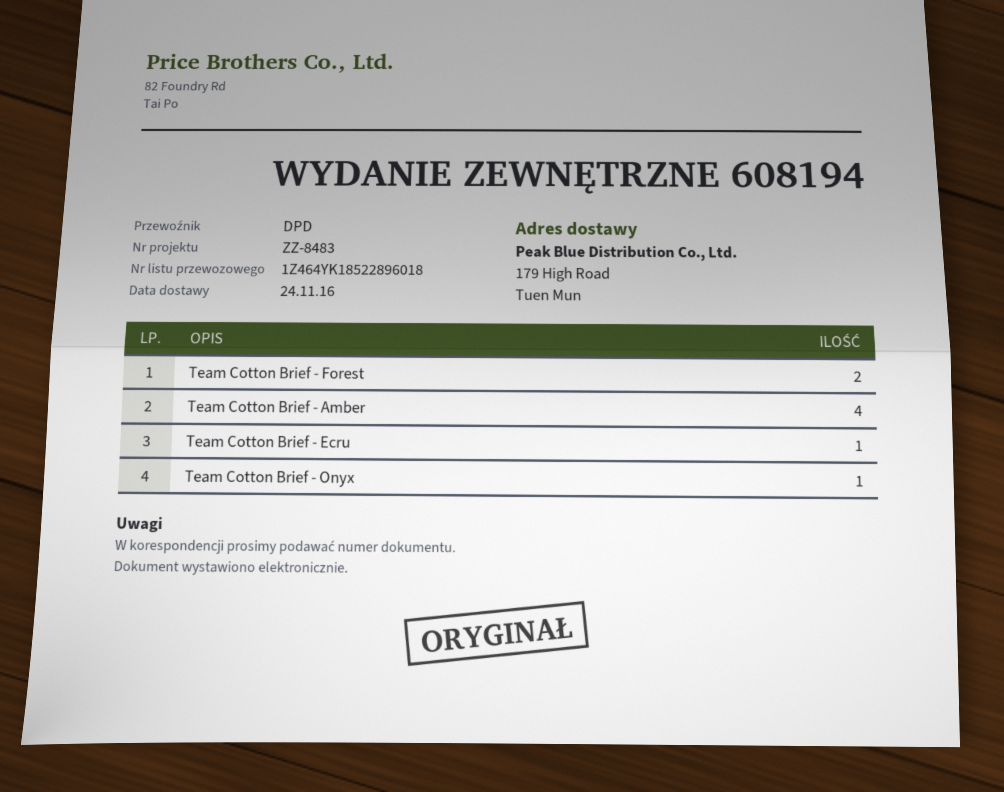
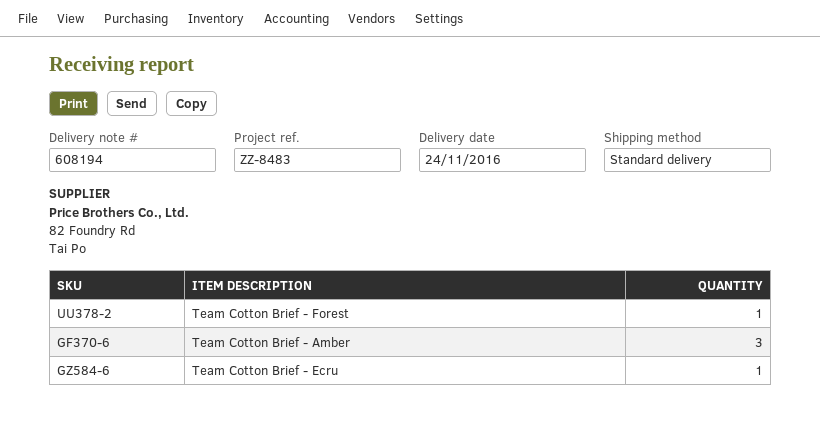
shipping method: DPD -> standard
Team Cotton Brief - Forest: 2 -> 1
Team Cotton Brief - Amber: 4 -> 3
Team Cotton Brief - Onyx: 1 -> none

